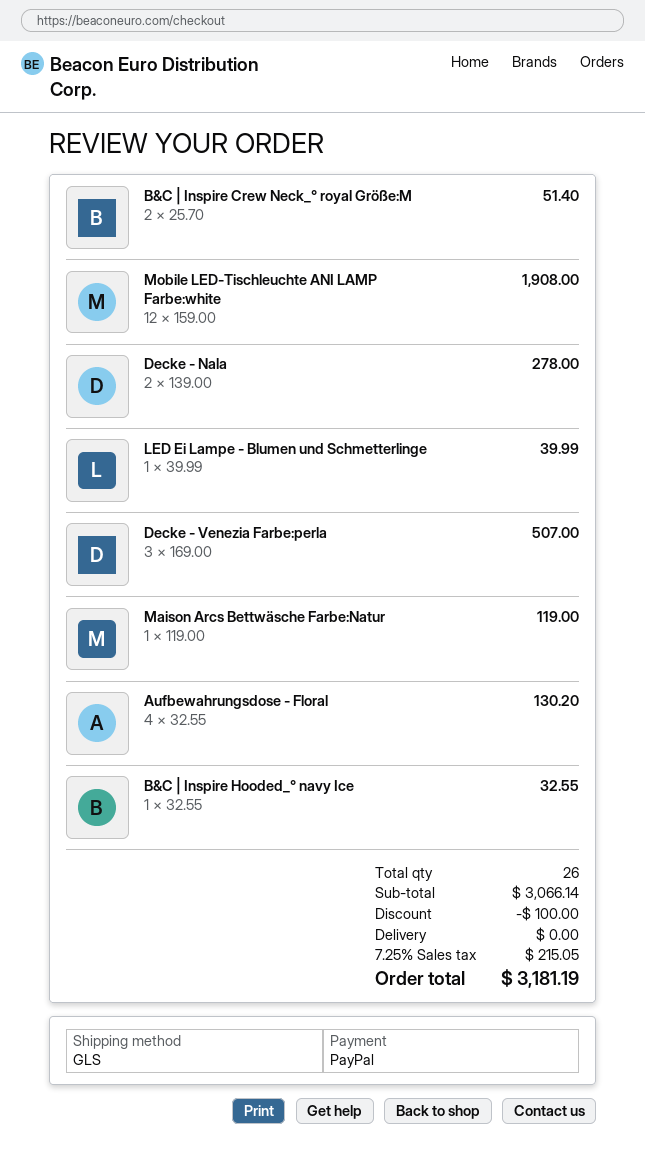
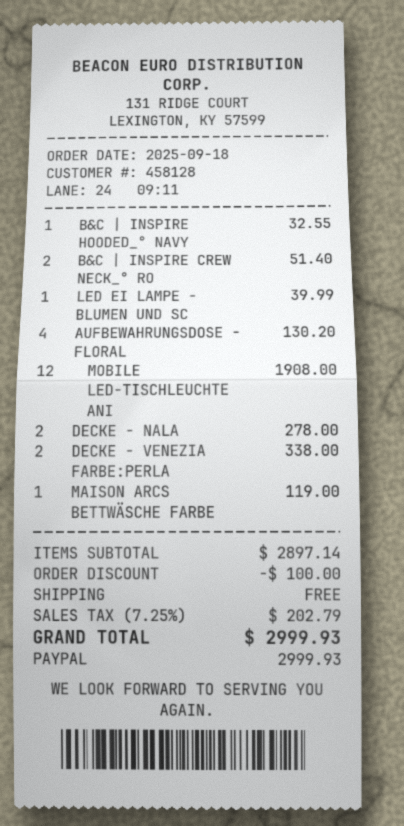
Decke - Venezia Farbe:perla: 3 for 507.00 -> 2 for 338.00
subtotal: 3066.14 -> 2897.14
tax: 7.25% = 215.05 -> 7.25% = 202.79
total: 3181.19 -> 2999.93

